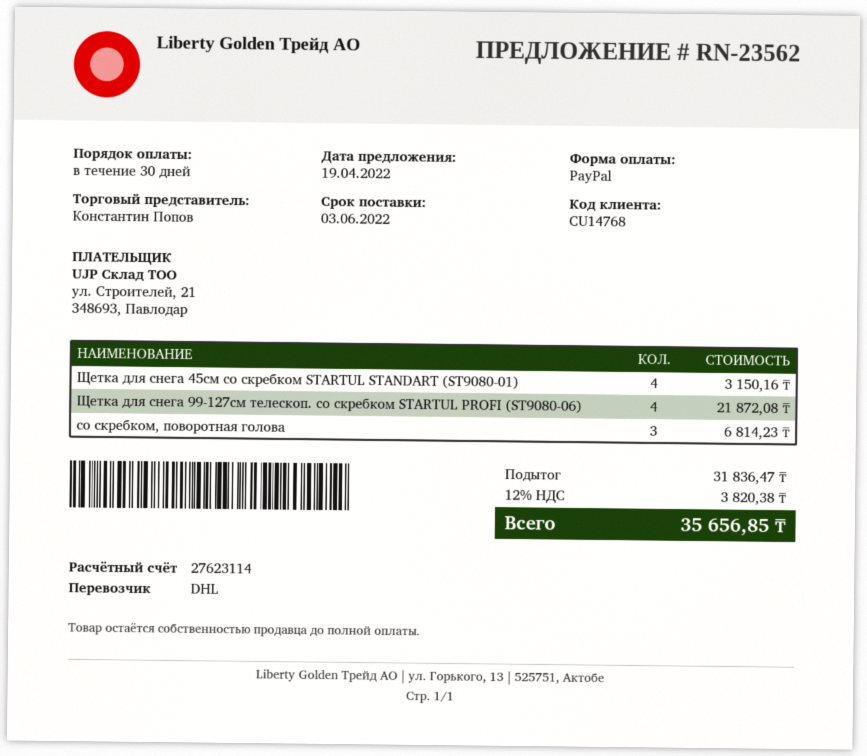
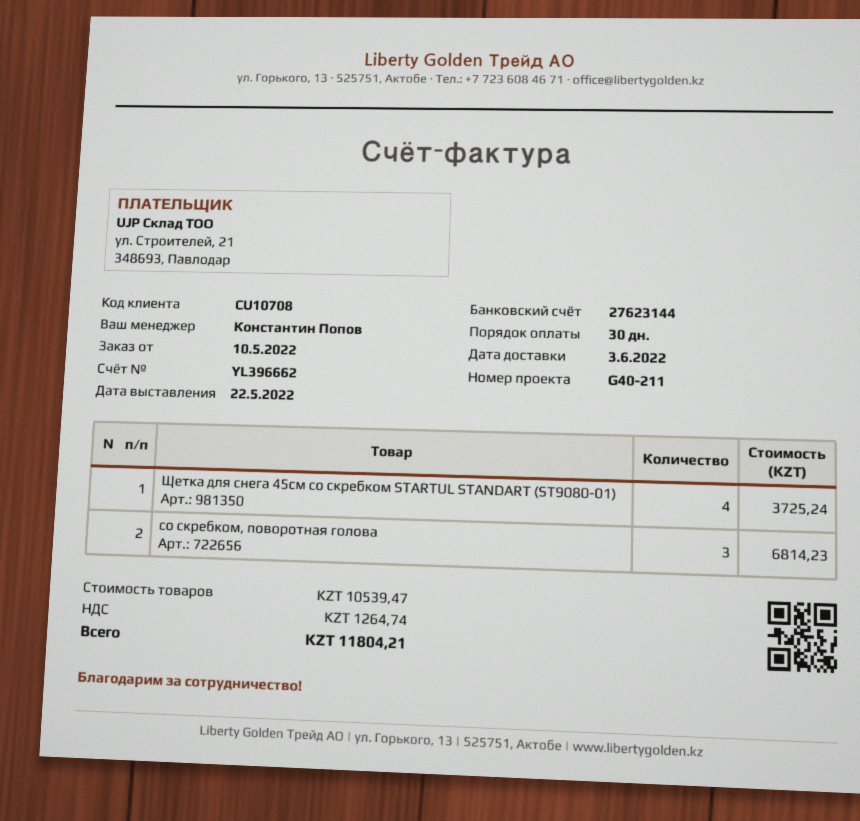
customer number: CU14768 -> CU10708
bank account: 27623114 -> 27623144
Щетка для снега 45см со скребком STARTUL STANDART (ST9080-01): 4 for 3150.16 -> 4 for 3725.24
Щетка для снега 99-127см телескоп. со скребком STARTUL PROFI (ST9080-06): 4 for 21872.08 -> none
subtotal: 31836.47 -> 10539.47
tax: 3820.38 -> 1264.74
total: 35656.85 -> 11804.21

